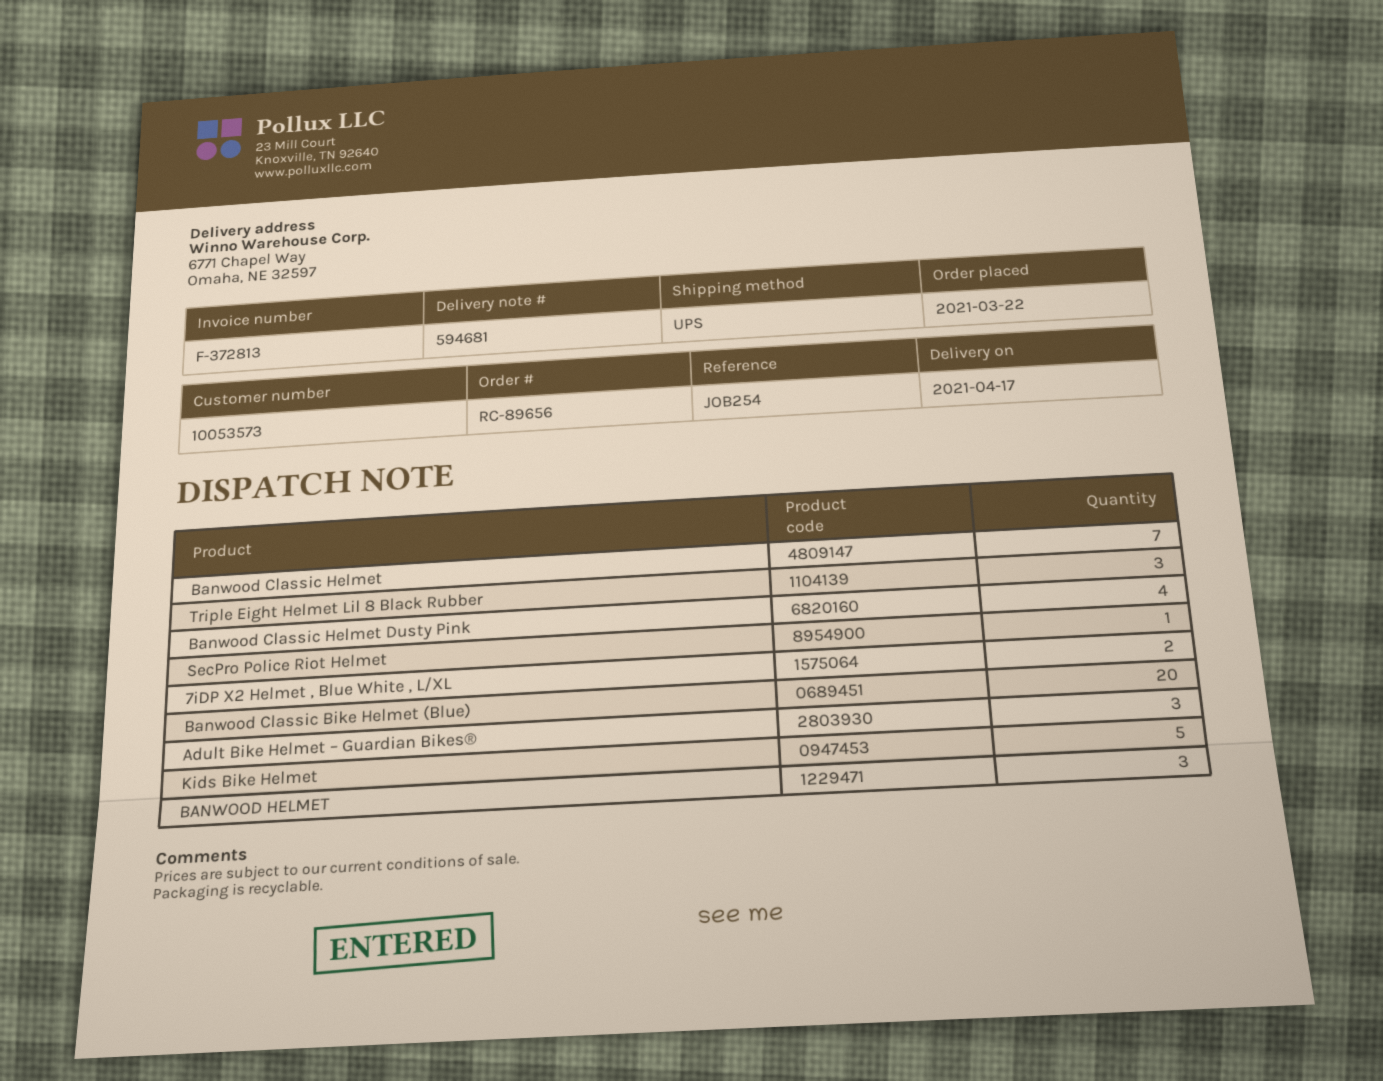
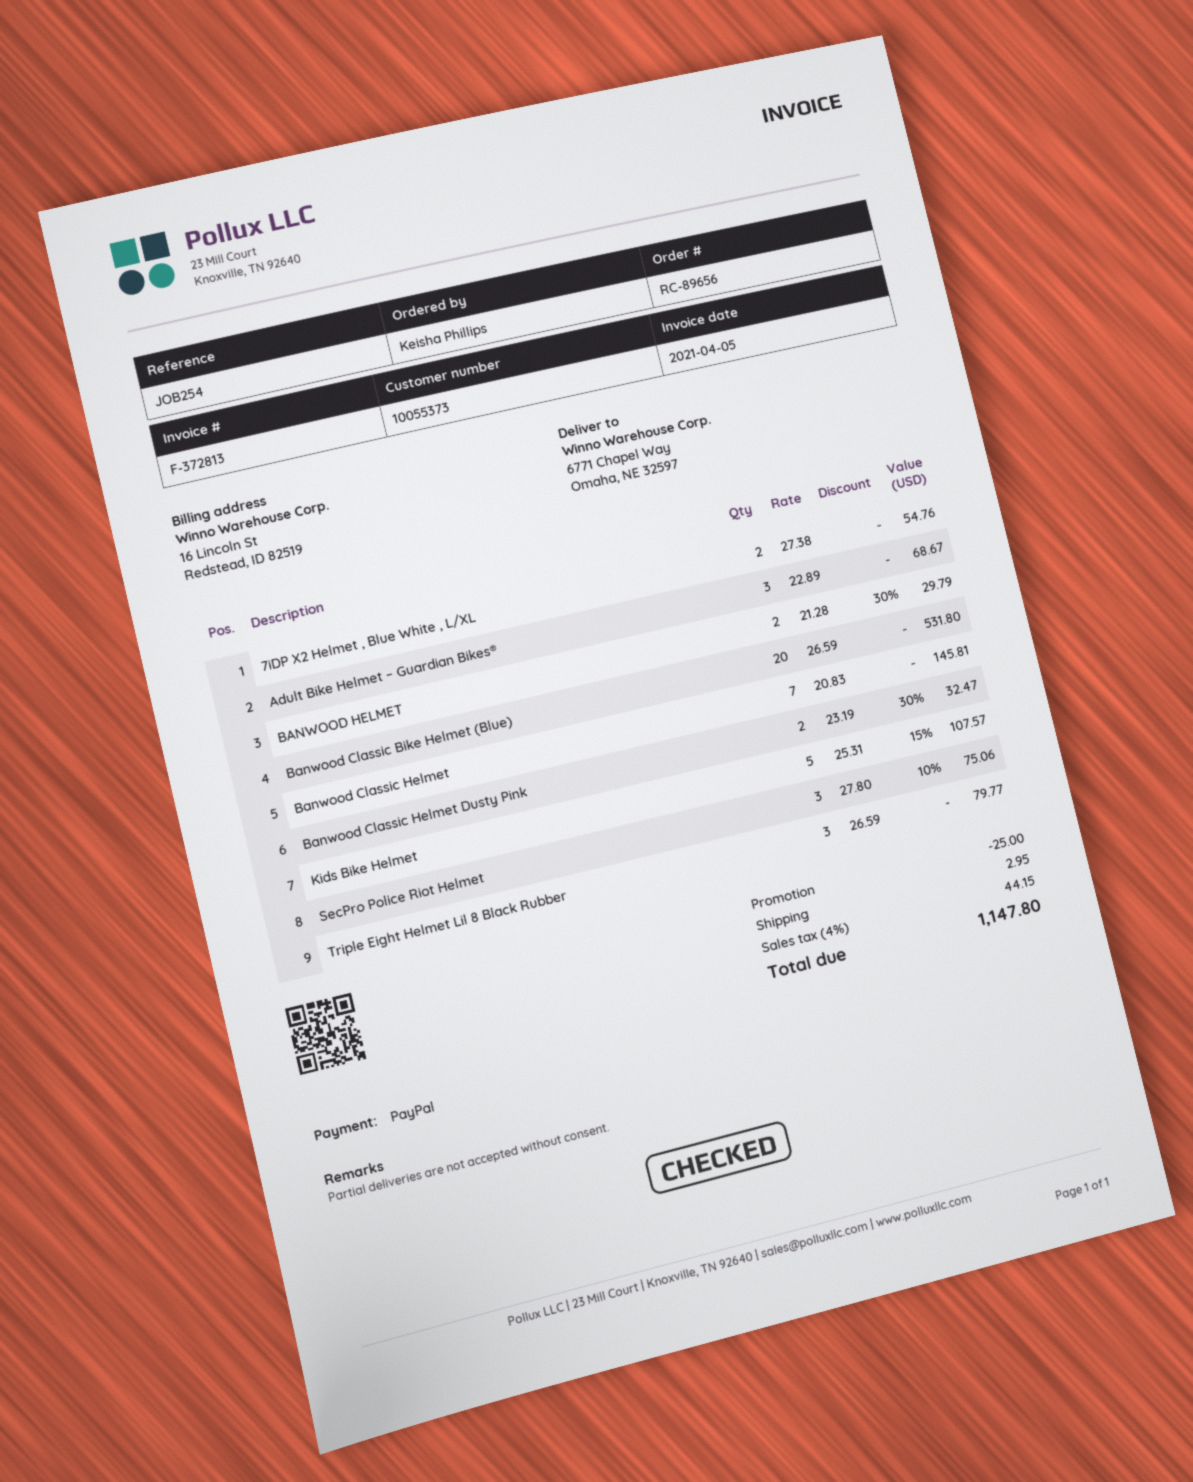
customer number: 10053573 -> 10055373
Banwood Classic Helmet Dusty Pink: 4 -> 2
SecPro Police Riot Helmet: 1 -> 3
BANWOOD HELMET: 3 -> 2

